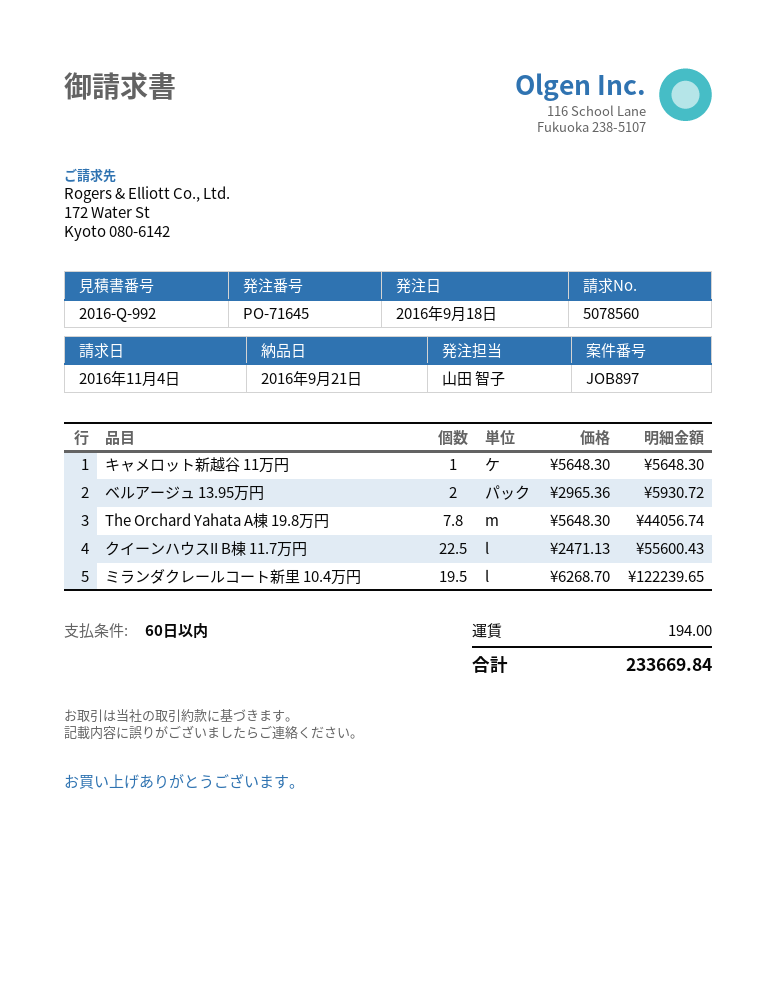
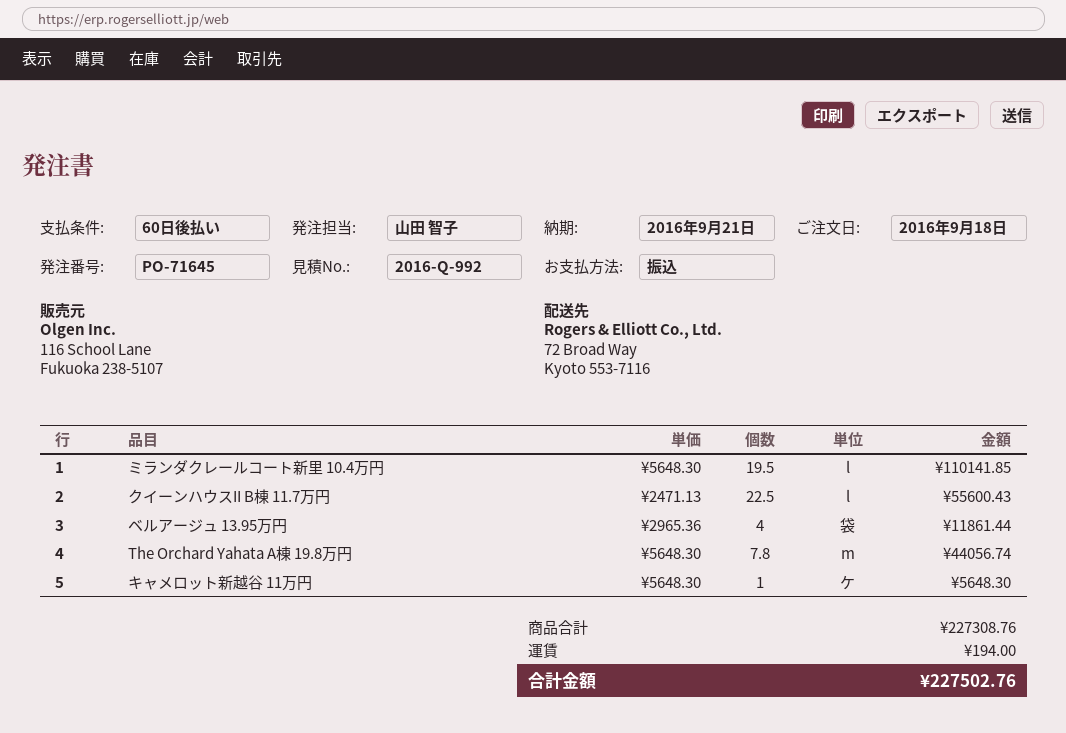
ベルアージュ 13.95万円: 2 x 2965.36 = 5930.72 -> 4 x 2965.36 = 11861.44
ミランダクレールコート新里 10.4万円: 19.5 x 6268.70 = 122239.65 -> 19.5 x 5648.30 = 110141.85
total: 233669.84 -> 227502.76

